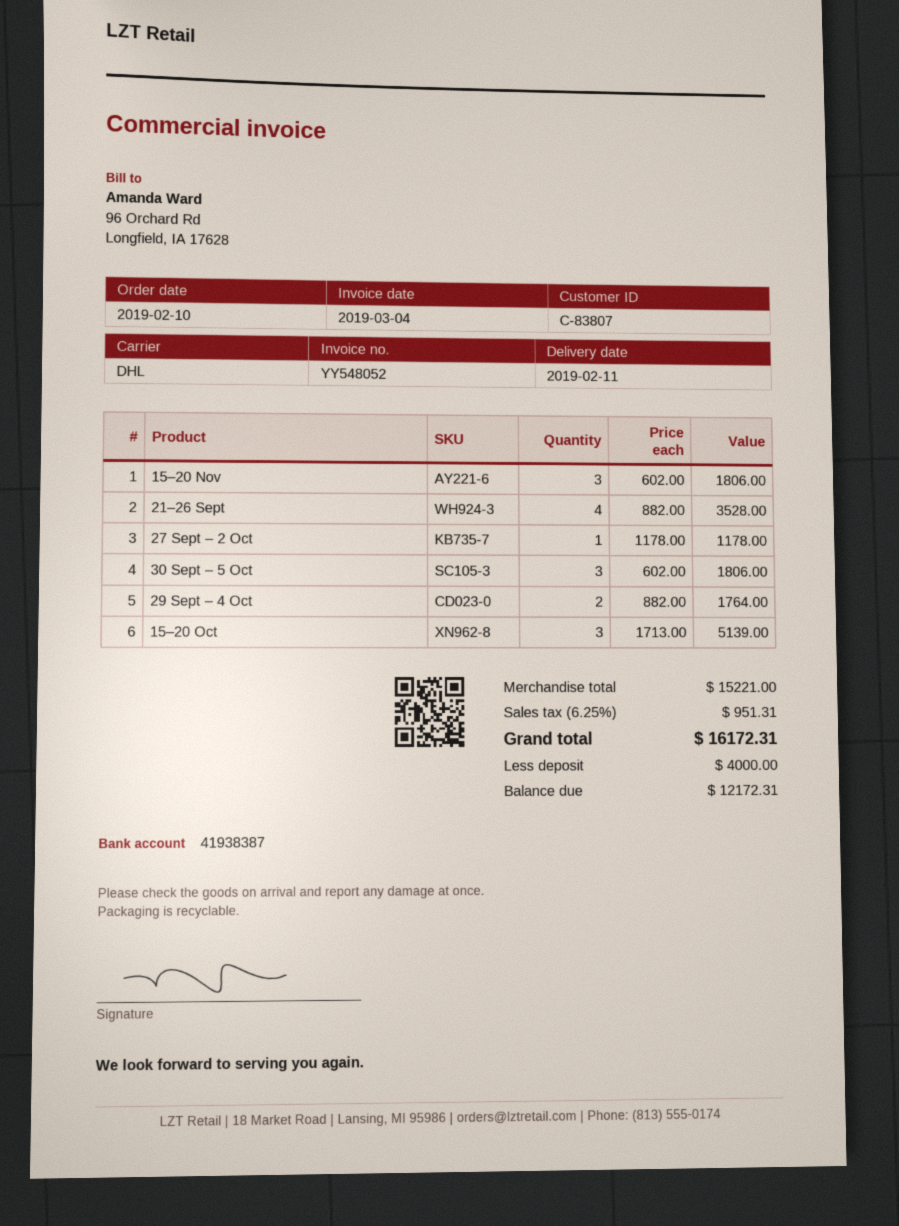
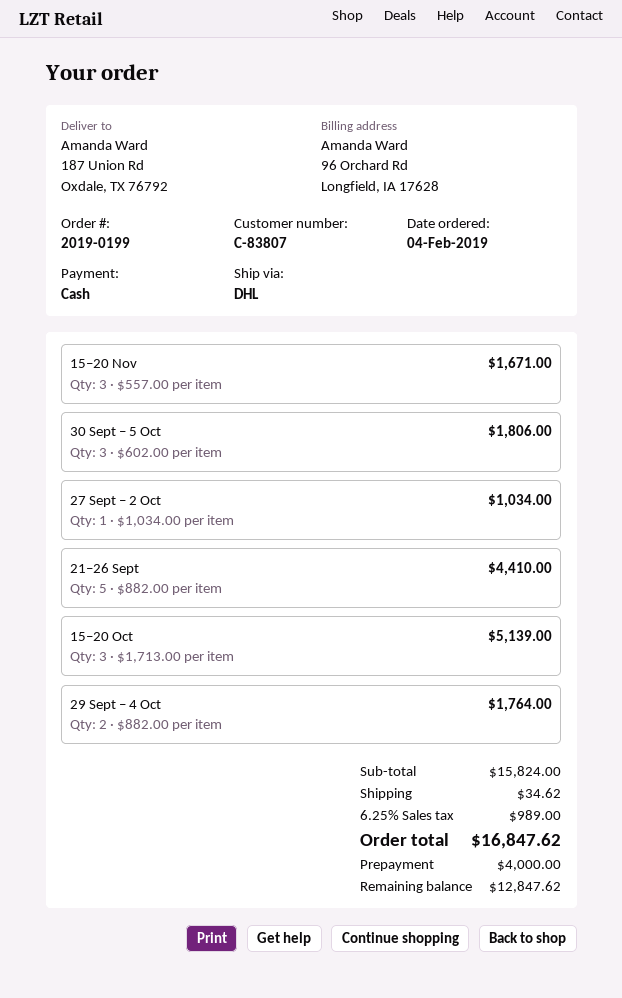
order date: 2019-02-10 -> 2019-02-04
15–20 Nov: 3 x 602.00 = 1806.00 -> 3 x 557.00 = 1671.00
21–26 Sept: 4 x 882.00 = 3528.00 -> 5 x 882.00 = 4410.00
27 Sept – 2 Oct: 1 x 1178.00 = 1178.00 -> 1 x 1034.00 = 1034.00
subtotal: 15221.00 -> 15824.00
shipping: none -> 34.62
tax: 6.25% = 951.31 -> 6.25% = 989.00
total: 16172.31 -> 16847.62
balance: 12172.31 -> 12847.62

